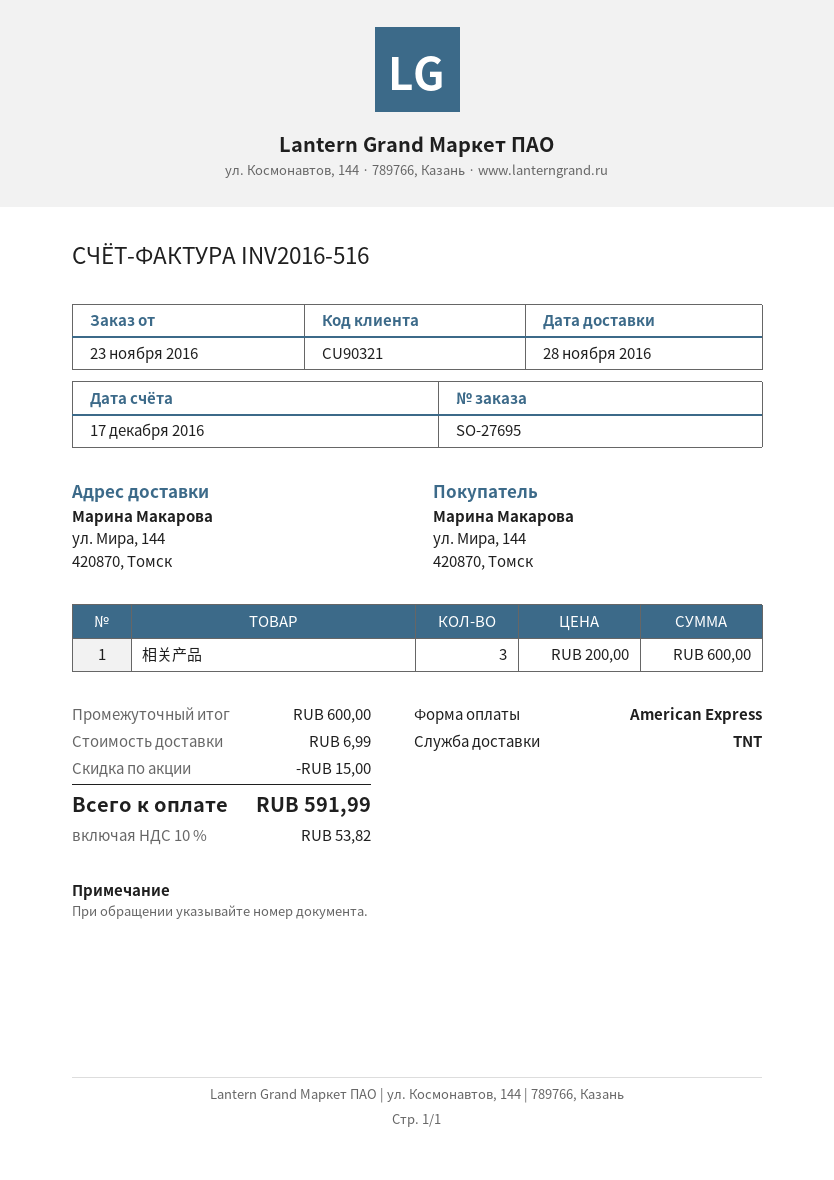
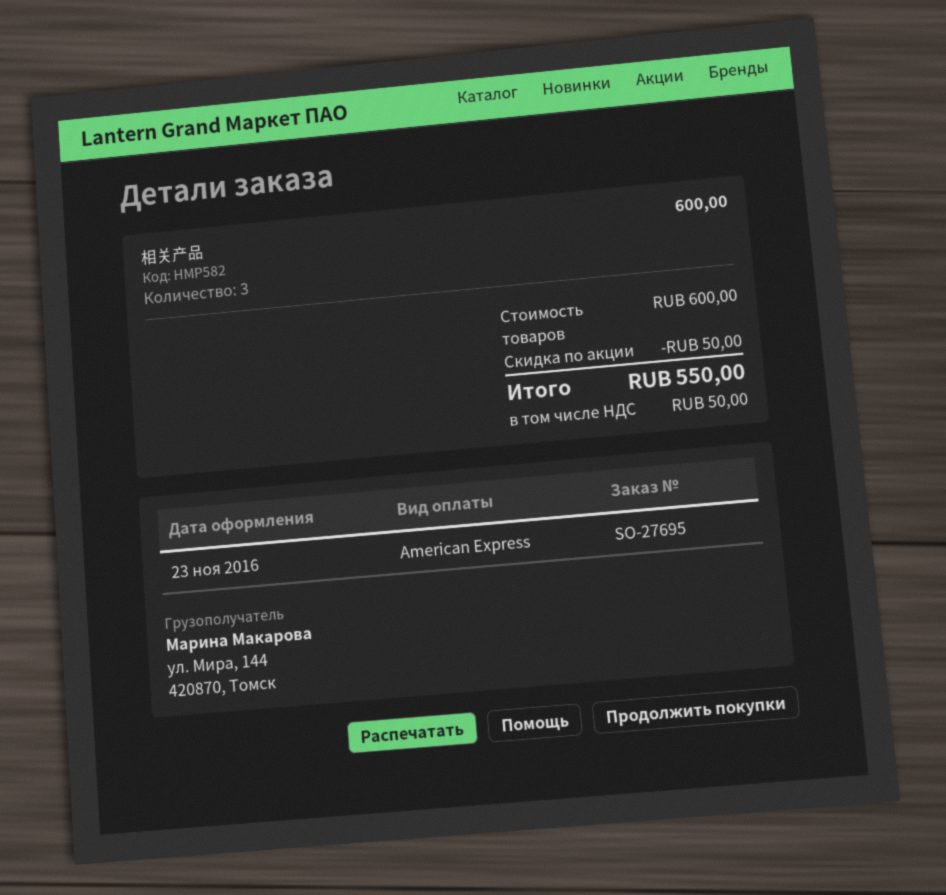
discount: 15.00 -> 50.00
shipping: 6.99 -> none
tax: 53.82 -> 50.00
total: 591.99 -> 550.00

